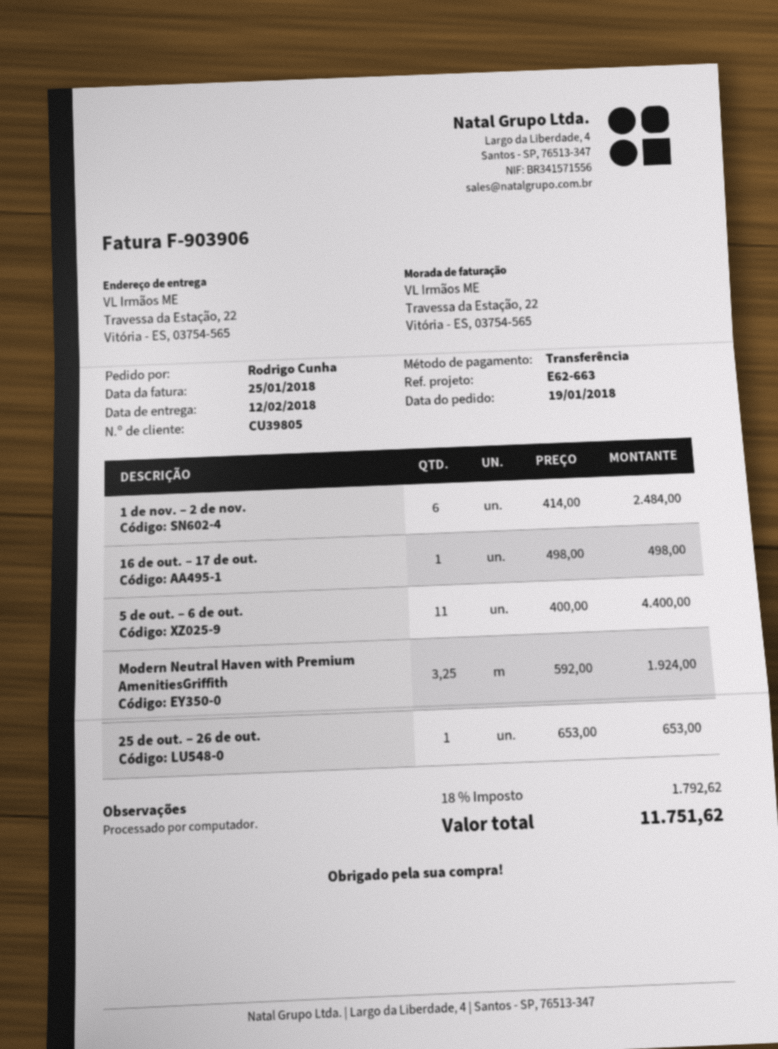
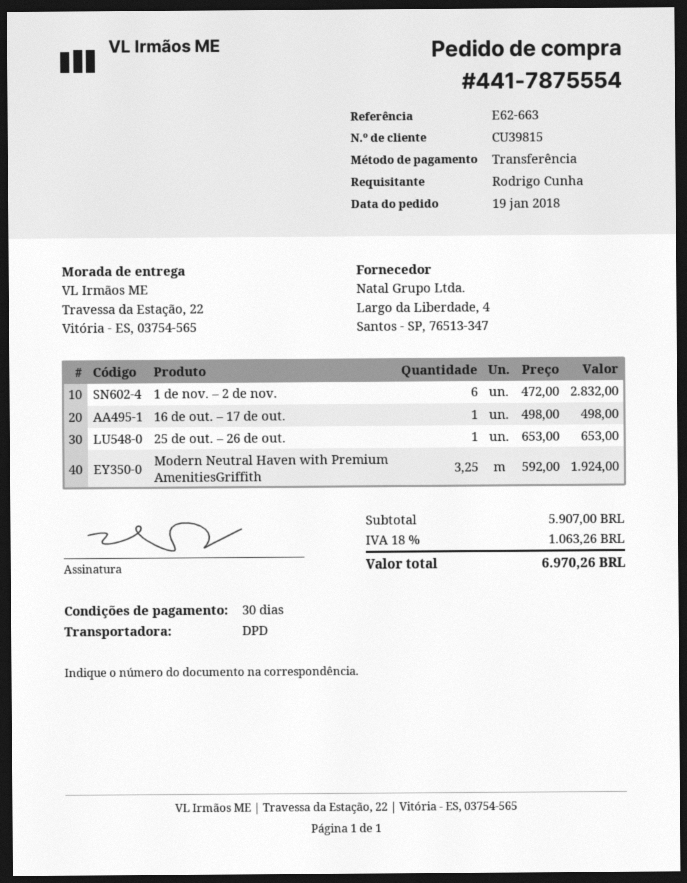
customer number: CU39805 -> CU39815
1 de nov. – 2 de nov.: 6 x 414.00 = 2484.00 -> 6 x 472.00 = 2832.00
5 de out. – 6 de out.: 11 x 400.00 = 4400.00 -> none
tax: 18% = 1792.62 -> 18% = 1063.26
total: 11751.62 -> 6970.26

